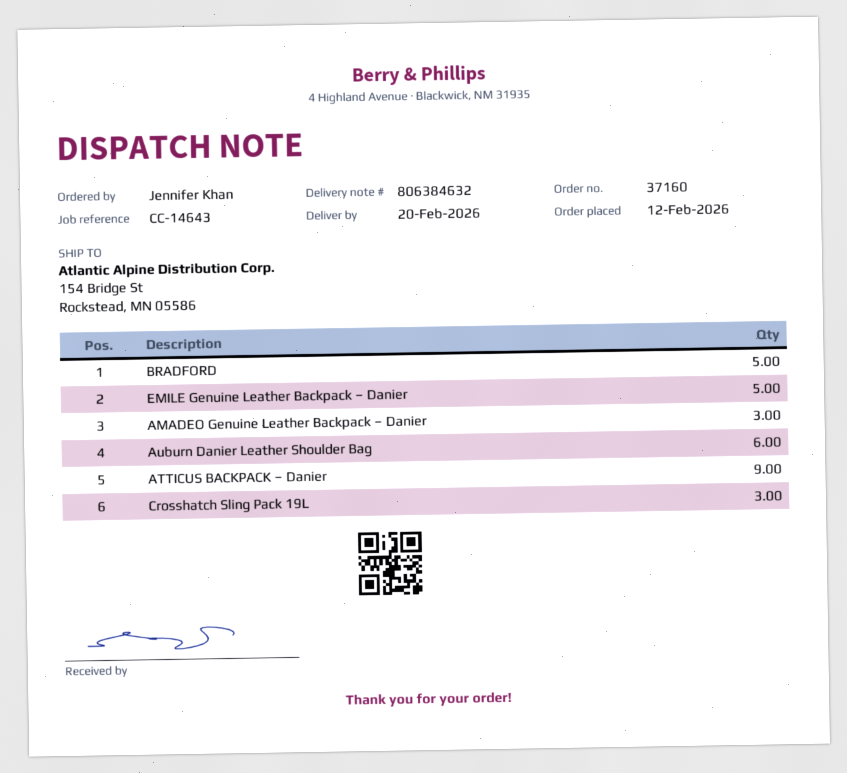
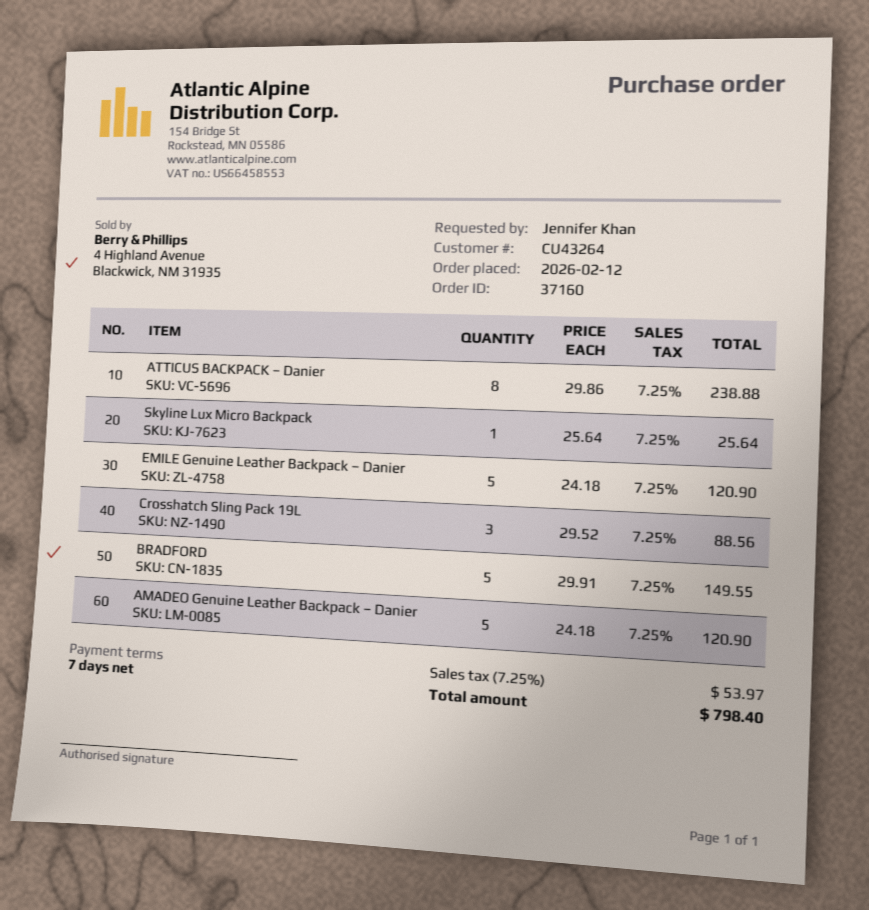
AMADEO Genuine Leather Backpack – Danier: 3 -> 5
Auburn Danier Leather Shoulder Bag: 6 -> none
ATTICUS BACKPACK – Danier: 9 -> 8
Skyline Lux Micro Backpack: none -> 1

